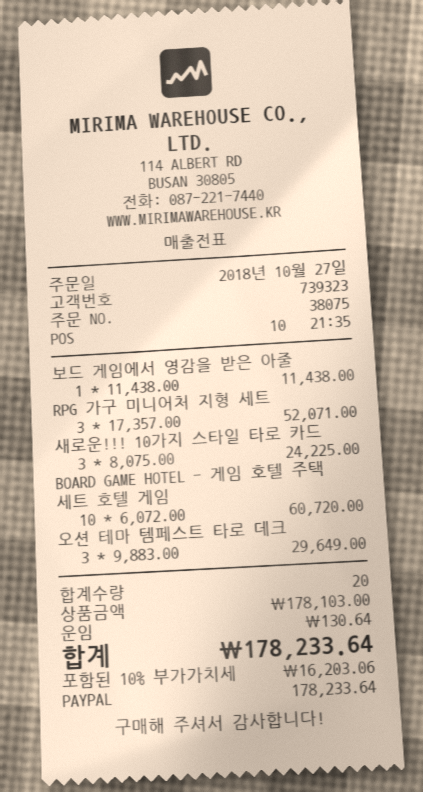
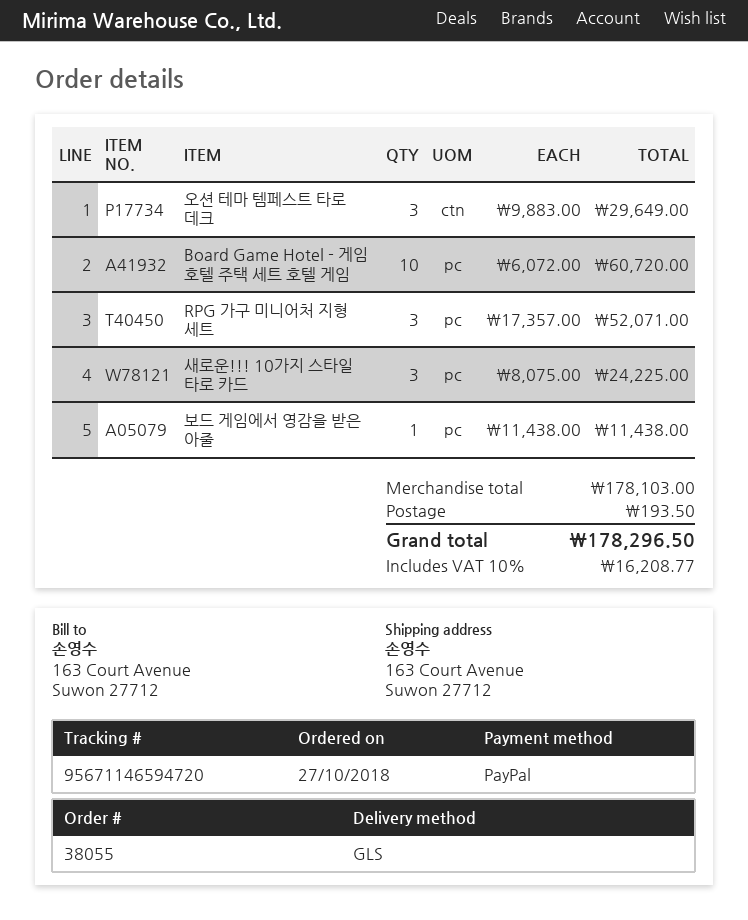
order number: 38075 -> 38055
shipping: 130.64 -> 193.50
tax: 10% = 16203.06 -> 10% = 16208.77
total: 178233.64 -> 178296.50

